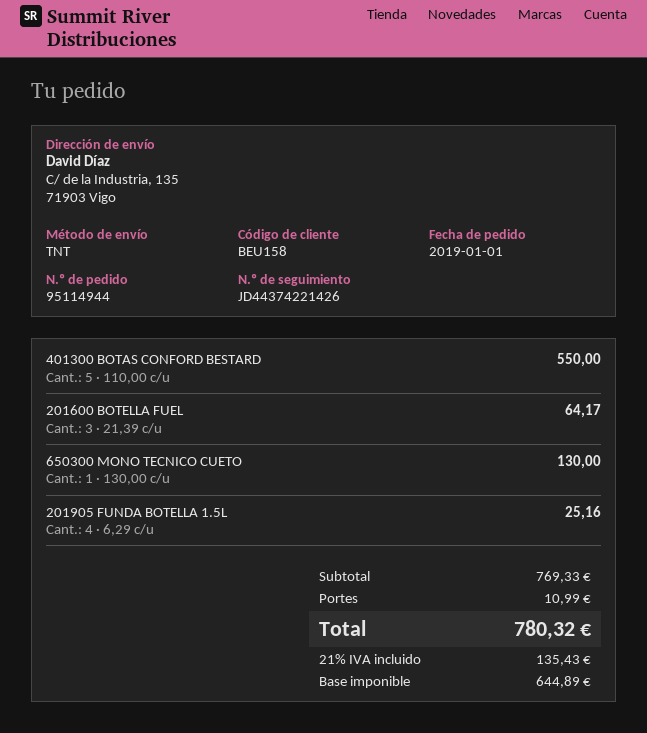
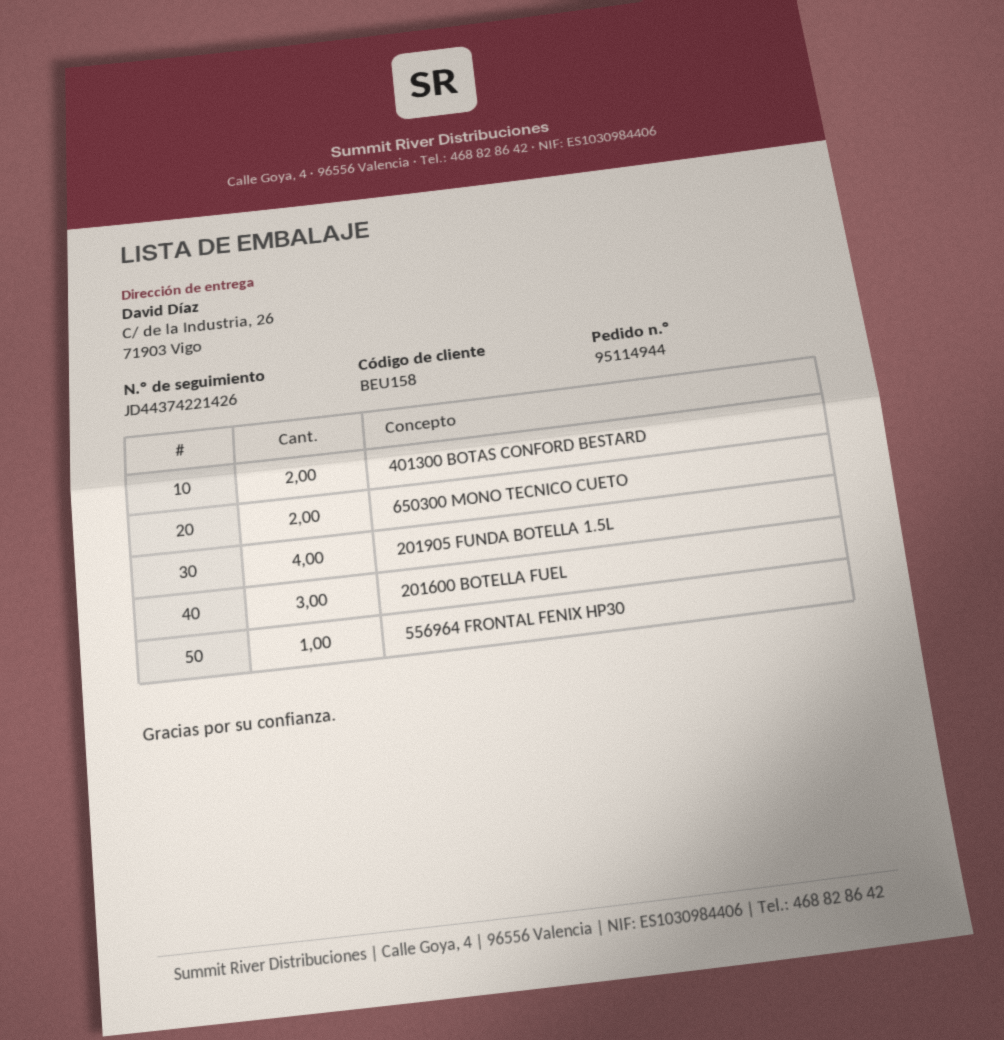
ship to: C/ de la Industria, 135, 71903 Vigo -> C/ de la Industria, 26, 71903 Vigo
401300 BOTAS CONFORD BESTARD: 5 -> 2
650300 MONO TECNICO CUETO: 1 -> 2
556964 FRONTAL FENIX HP30: none -> 1

